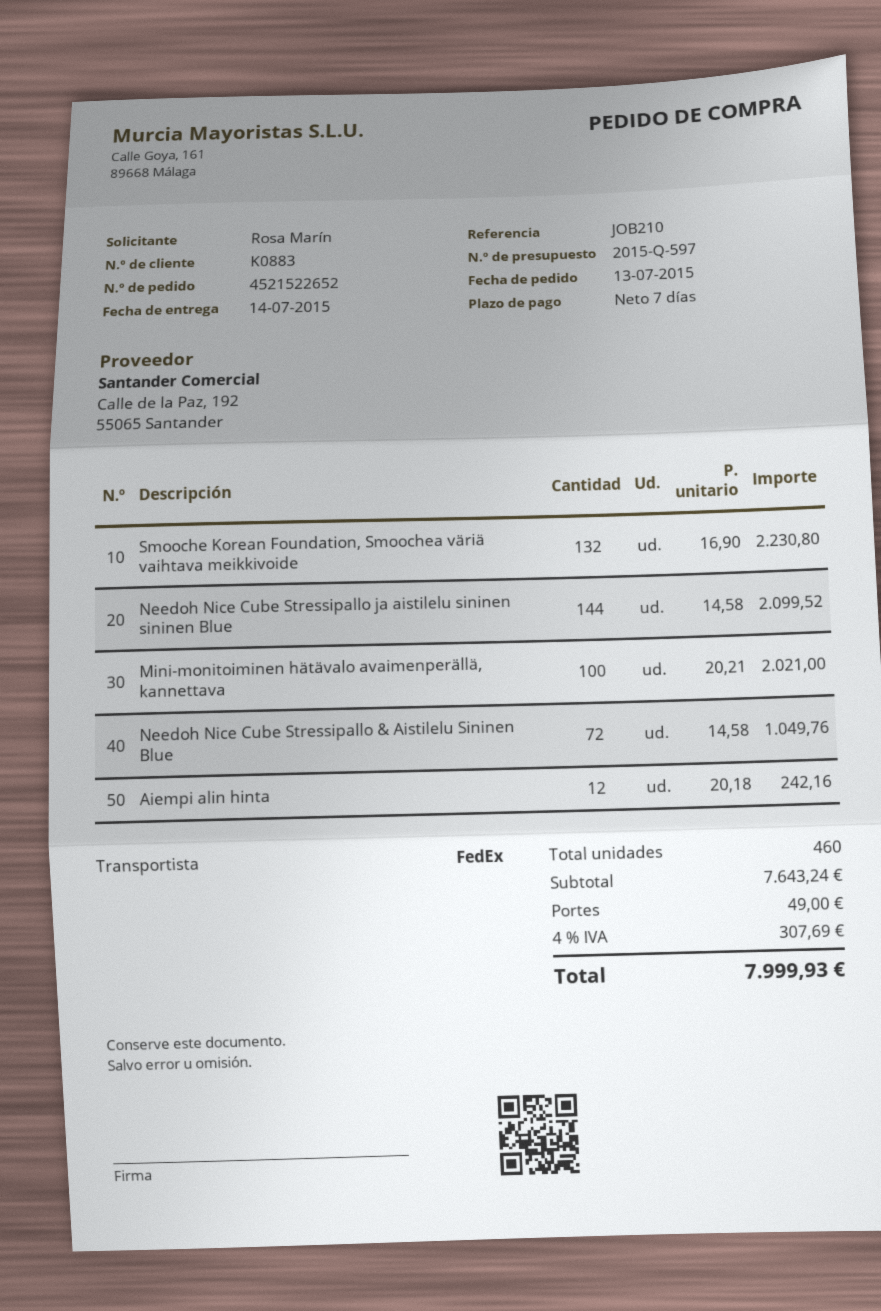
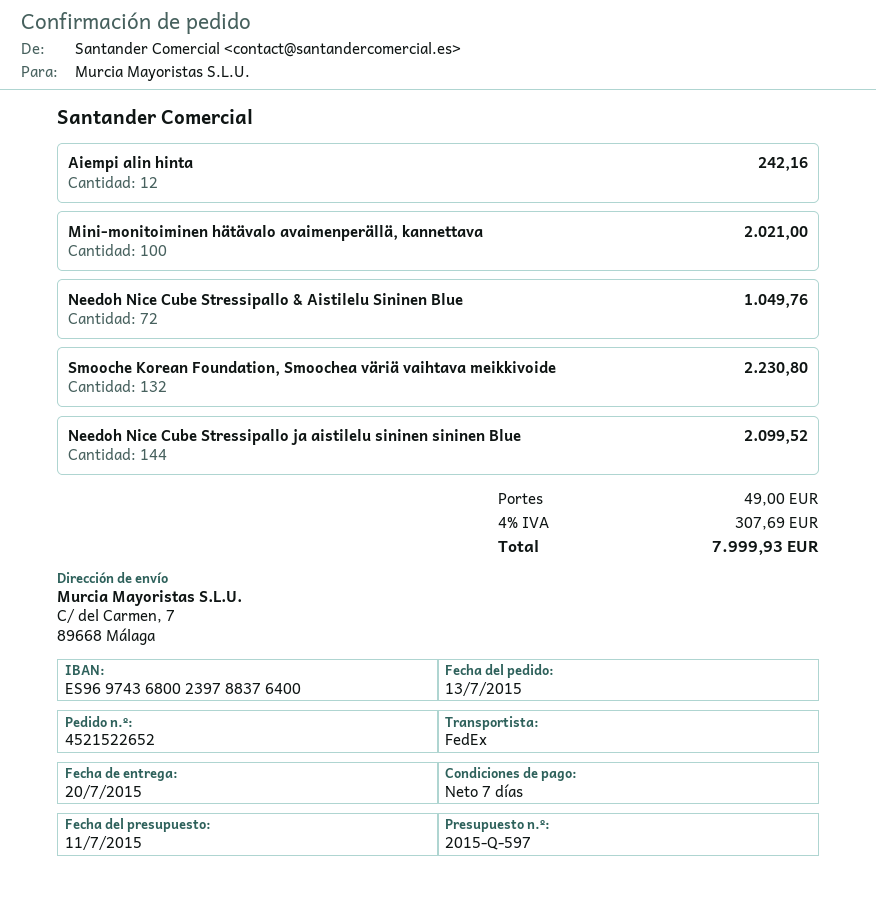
delivery date: 2015-07-14 -> 2015-07-20

